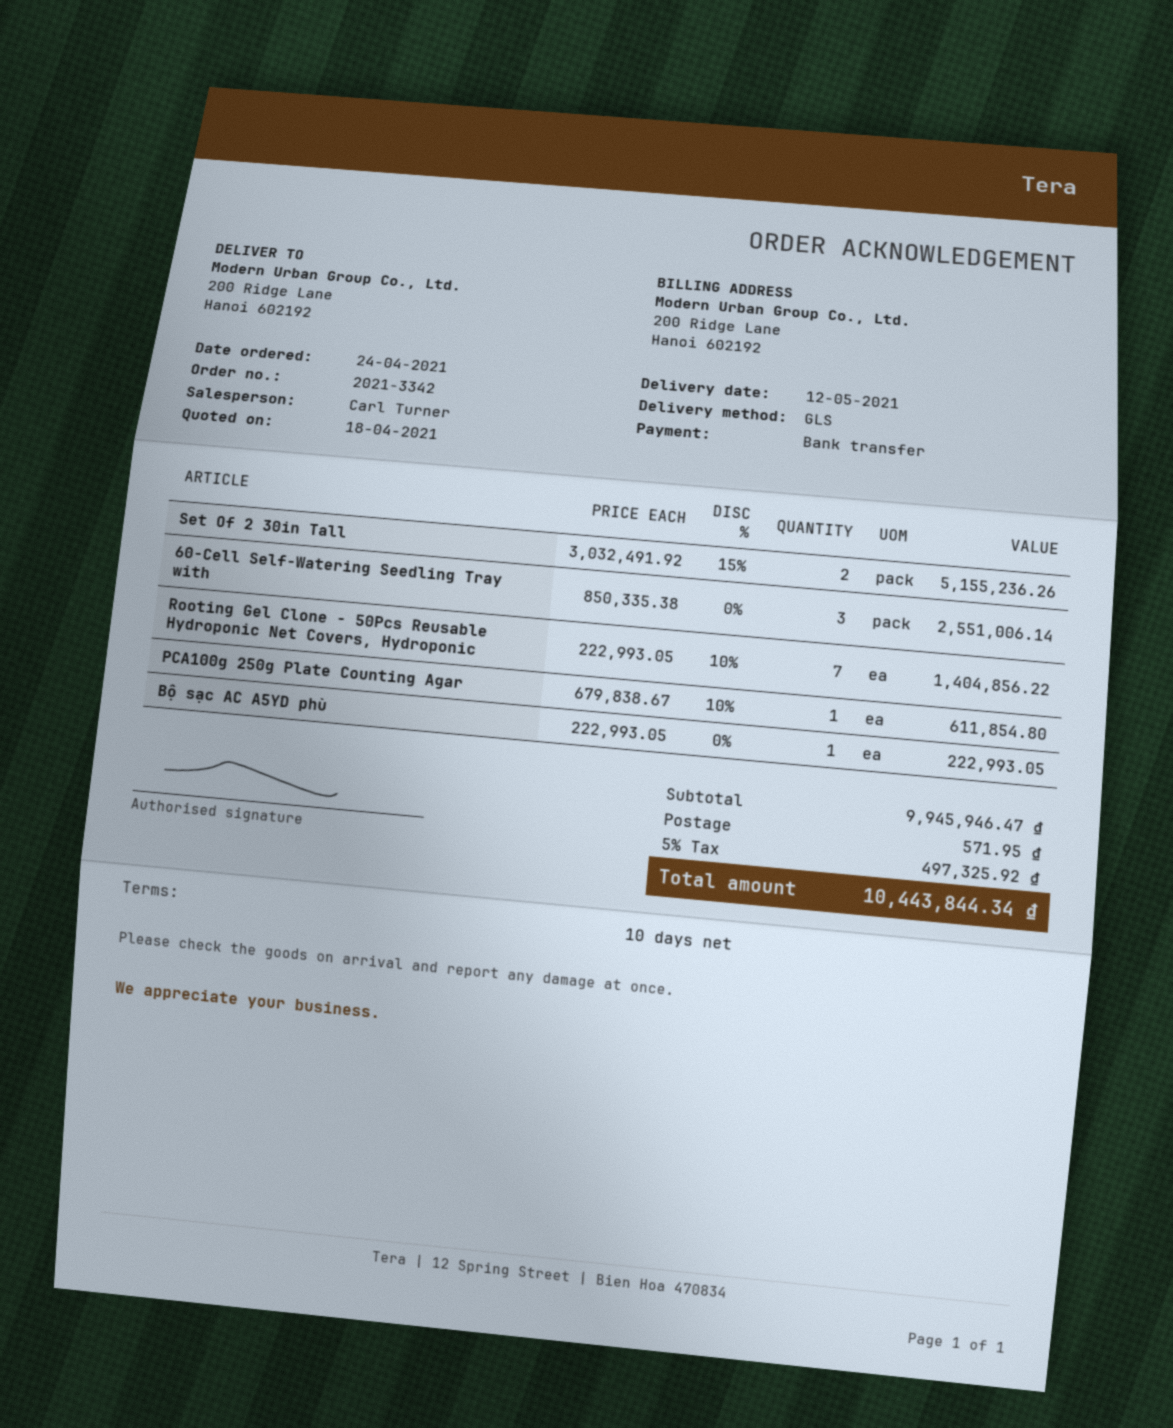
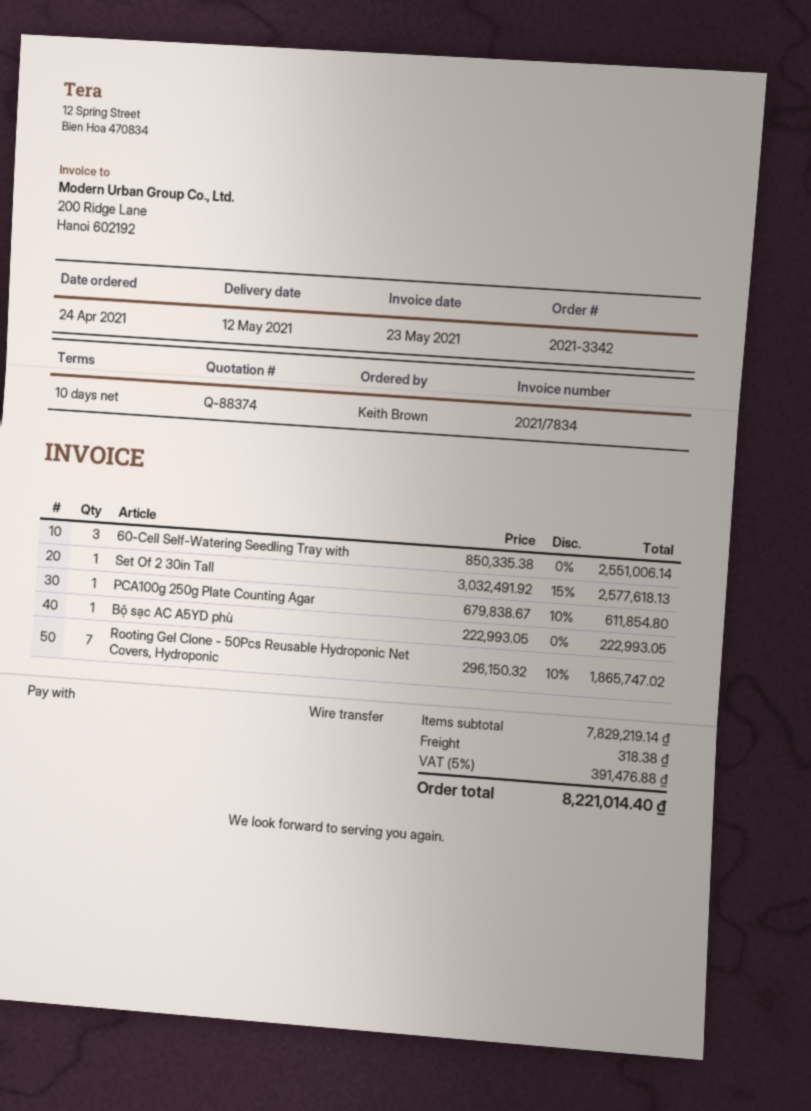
Set Of 2 30in Tall: 2 x 3032491.92 - 15% = 5155236.26 -> 1 x 3032491.92 - 15% = 2577618.13
Rooting Gel Clone - 50Pcs Reusable Hydroponic Net Covers, Hydroponic: 7 x 222993.05 - 10% = 1404856.22 -> 7 x 296150.32 - 10% = 1865747.02
subtotal: 9945946.47 -> 7829219.14
shipping: 571.95 -> 318.38
tax: 5% = 497325.92 -> 5% = 391476.88
total: 10443844.34 -> 8221014.40

